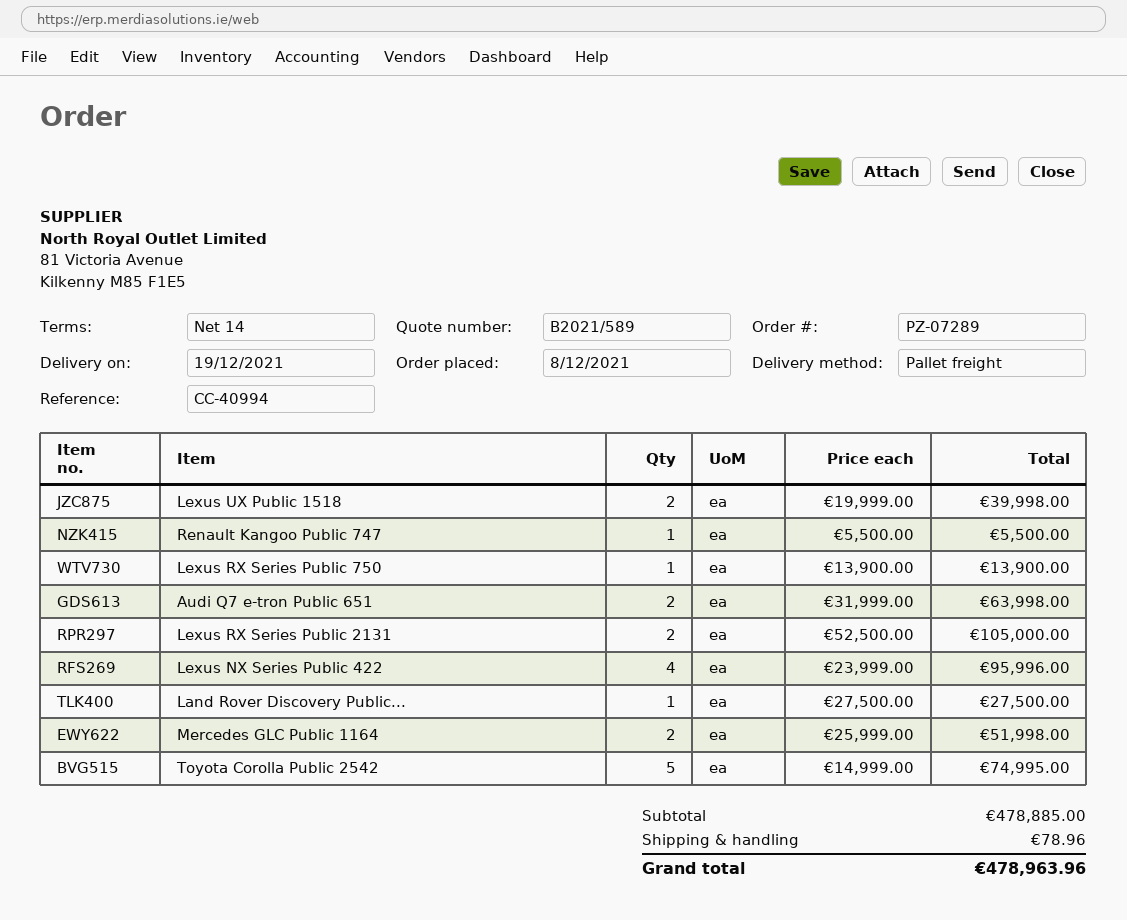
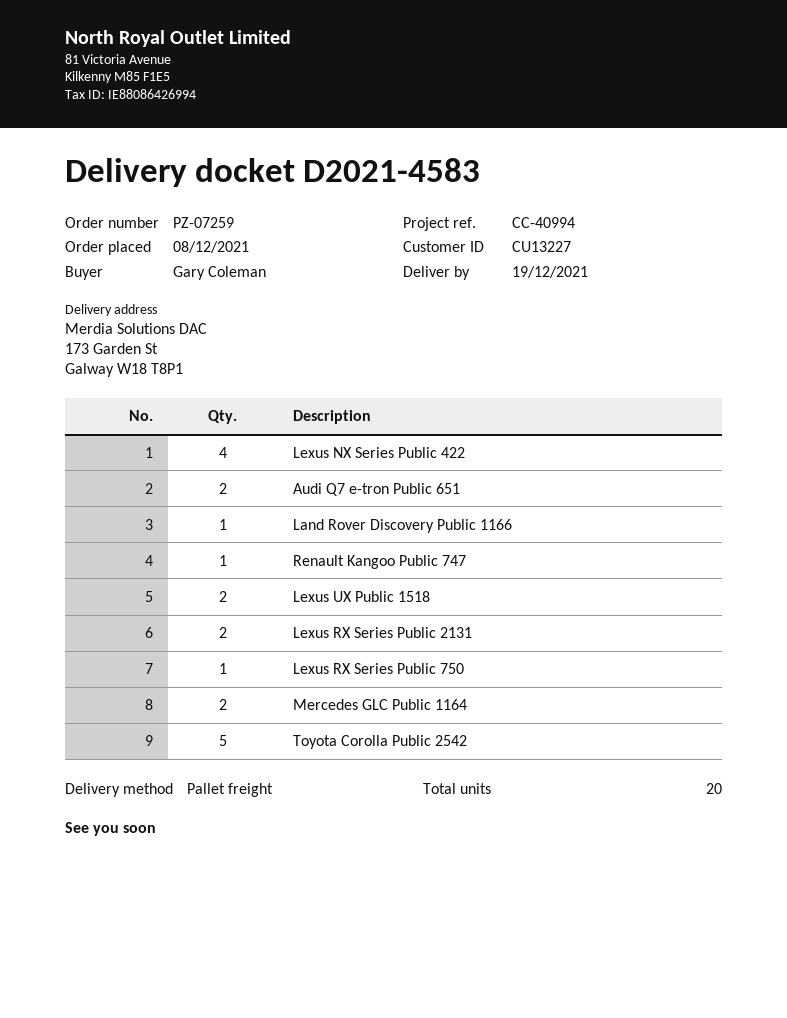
order number: PZ-07289 -> PZ-07259

